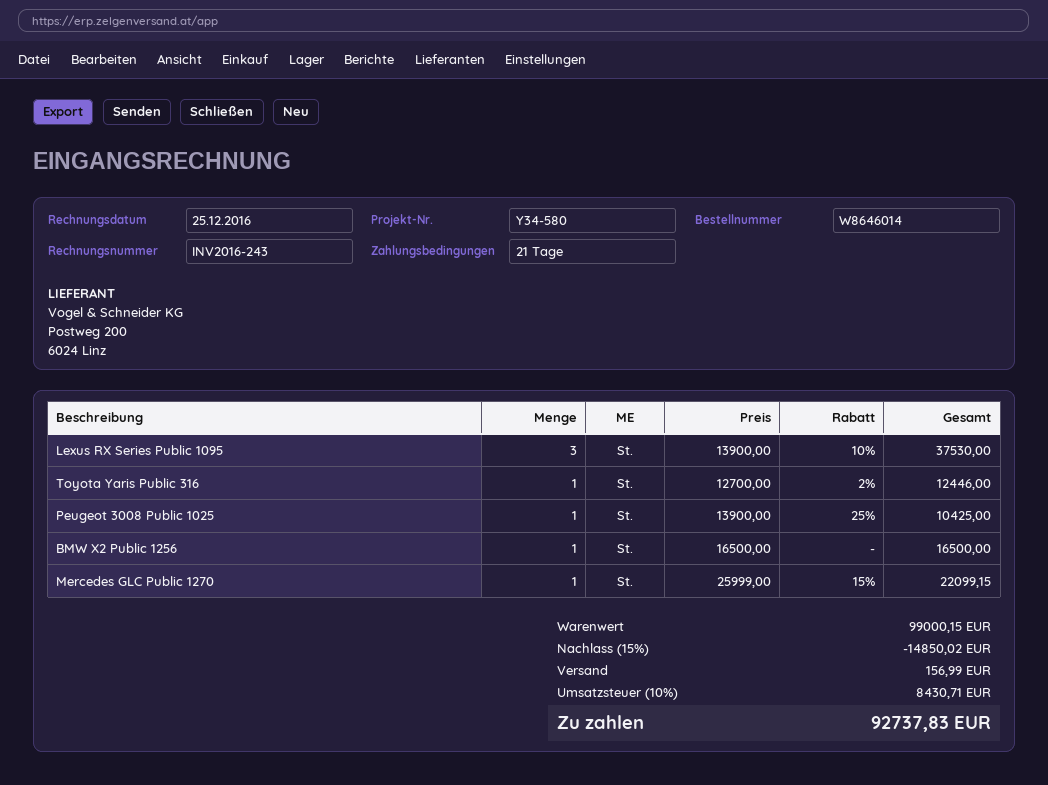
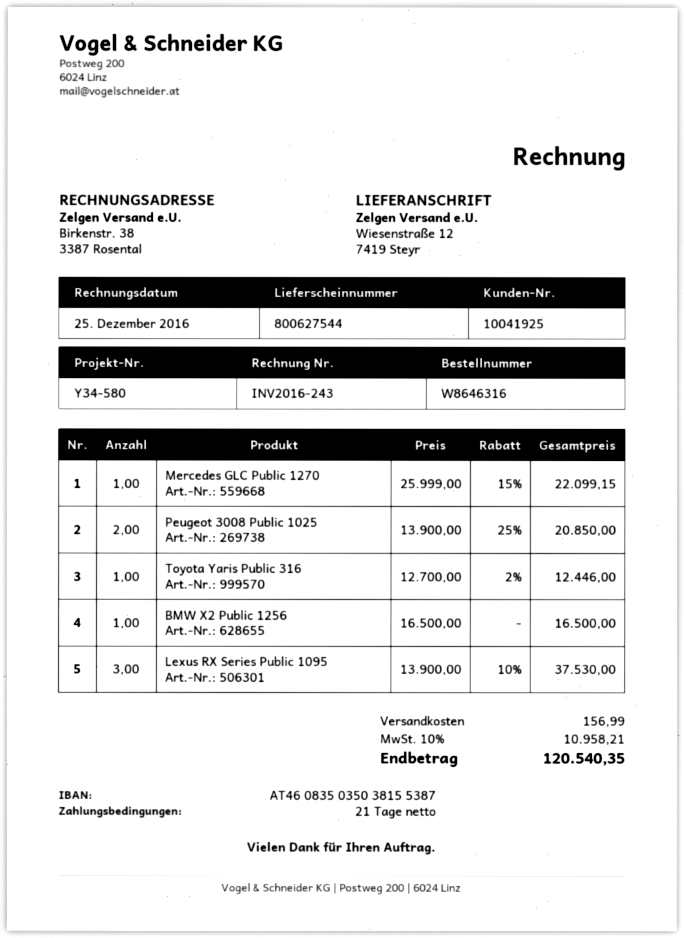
order number: W8646014 -> W8646316
Peugeot 3008 Public 1025: 1 x 13900.00 - 25% = 10425.00 -> 2 x 13900.00 - 25% = 20850.00
discount: 15% = 14850.02 -> none
tax: 10% = 8430.71 -> 10% = 10958.21
total: 92737.83 -> 120540.35

